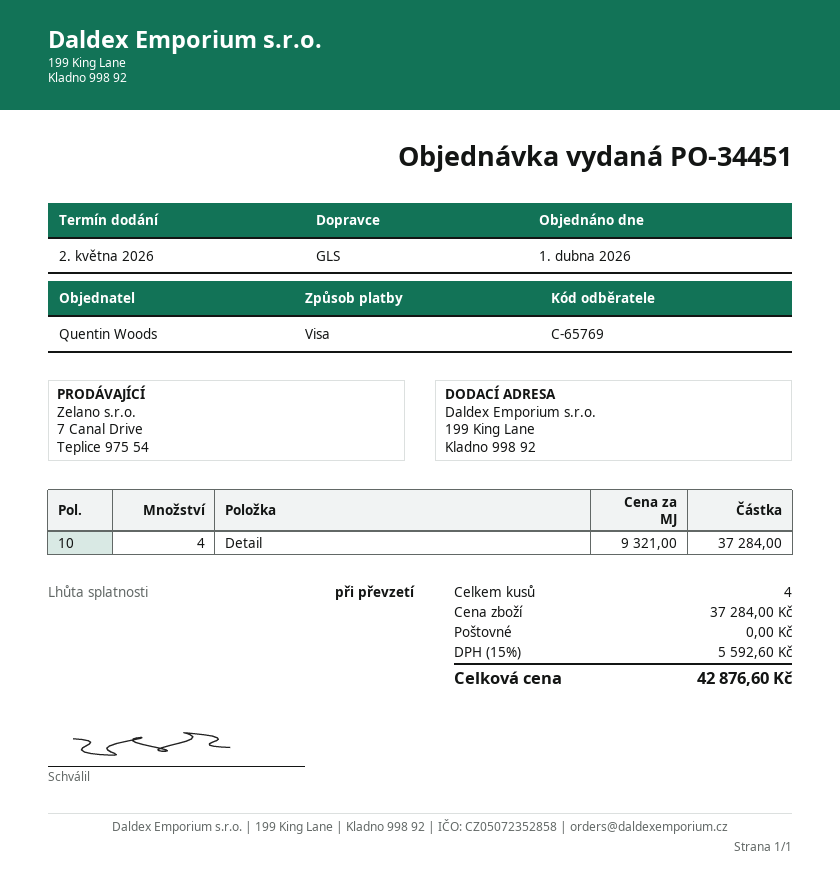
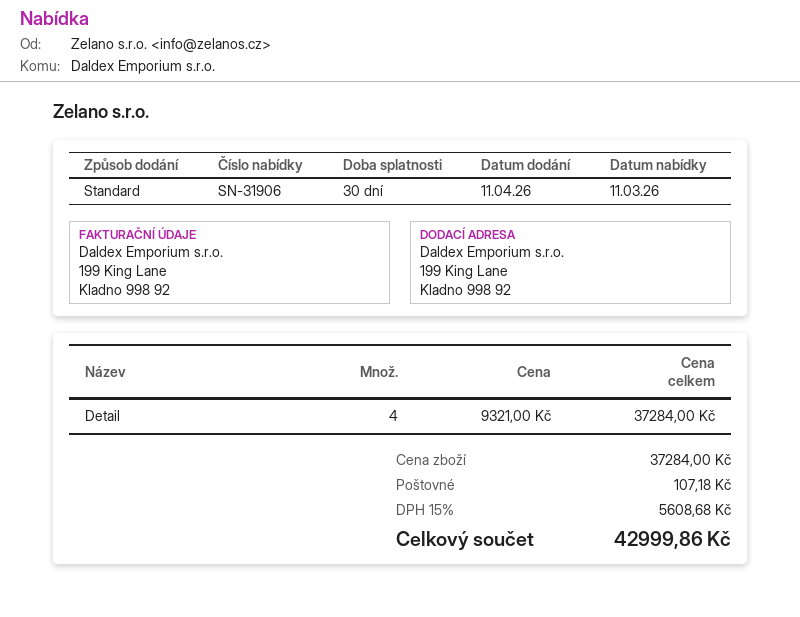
delivery date: 2026-05-02 -> 2026-04-11
payment terms: on receipt -> 30 days
shipping method: GLS -> standard
shipping: 0.00 -> 107.18
tax: 15% = 5592.60 -> 15% = 5608.68
total: 42876.60 -> 42999.86

